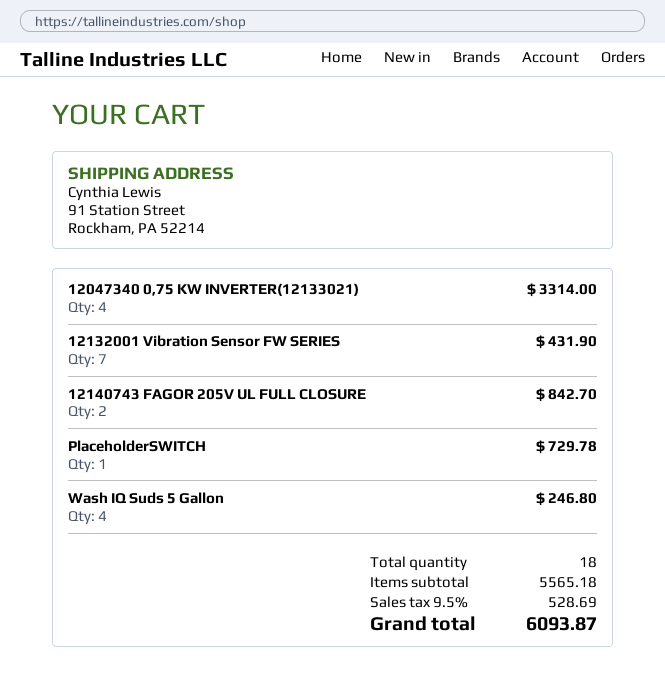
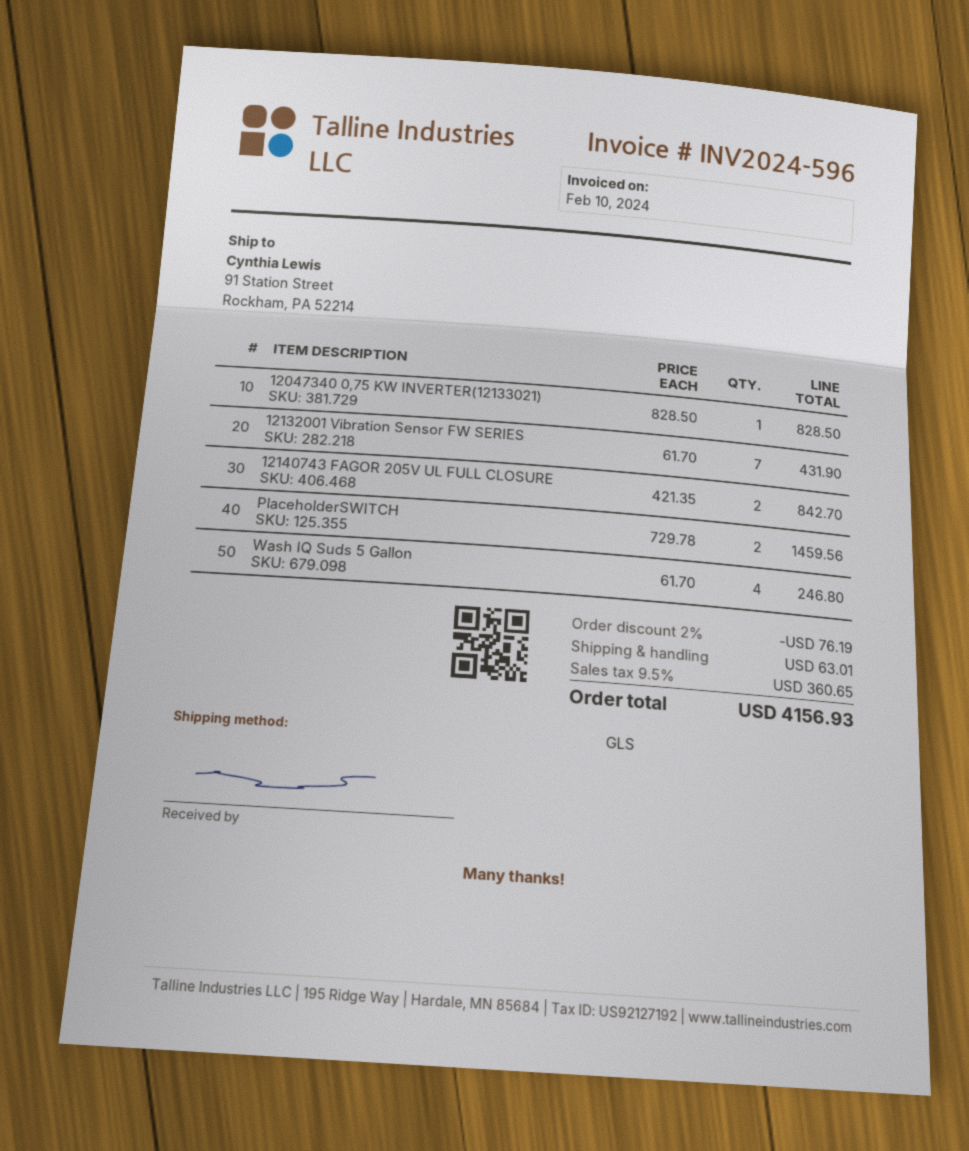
12047340 0,75 KW INVERTER(12133021): 4 for 3314.00 -> 1 for 828.50
PlaceholderSWITCH: 1 for 729.78 -> 2 for 1459.56
discount: none -> 2% = 76.19
shipping: none -> 63.01
tax: 9.5% = 528.69 -> 9.5% = 360.65
total: 6093.87 -> 4156.93

